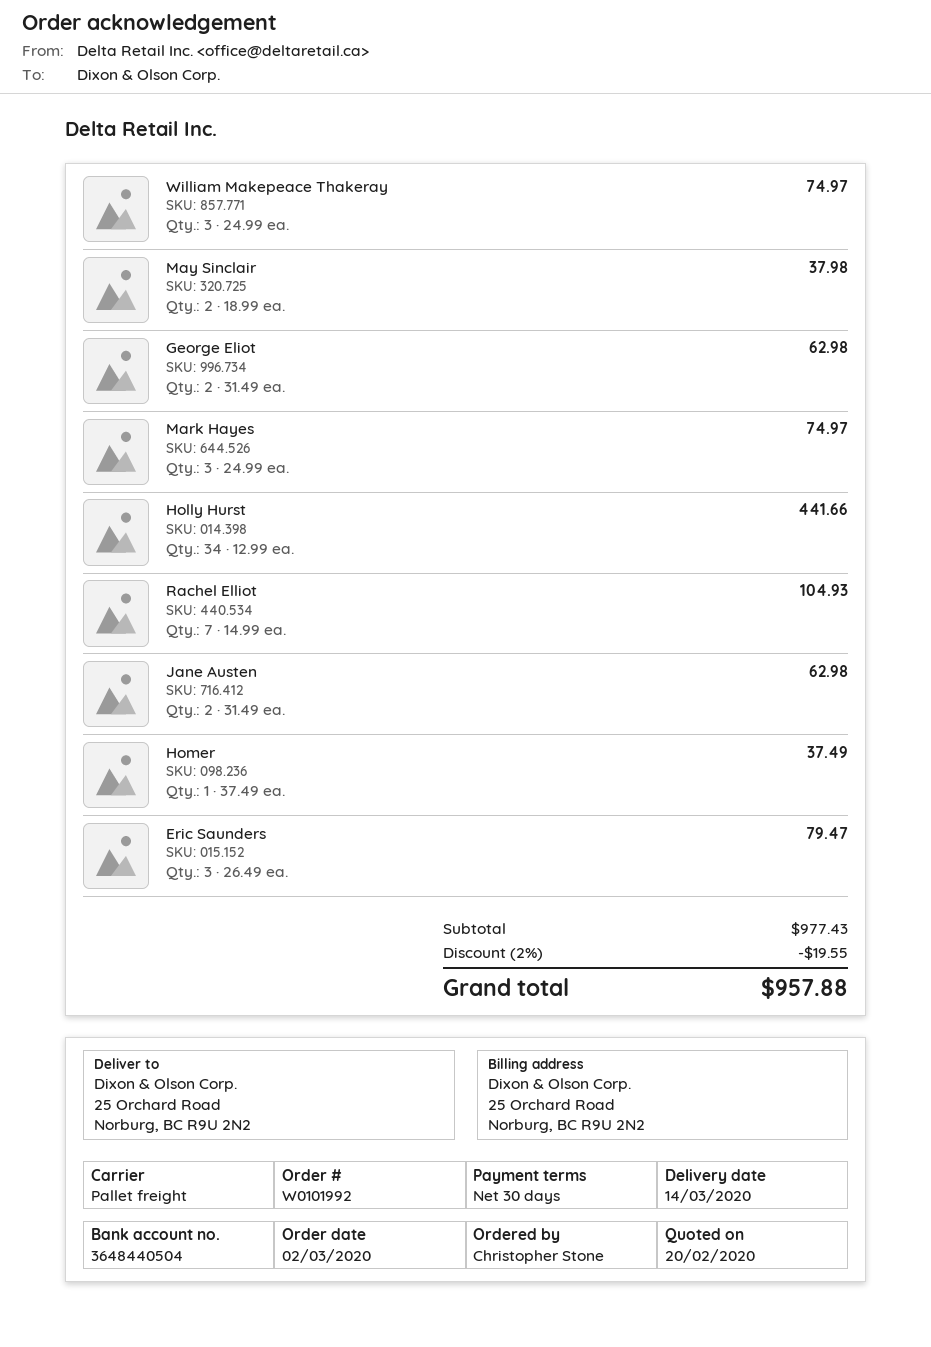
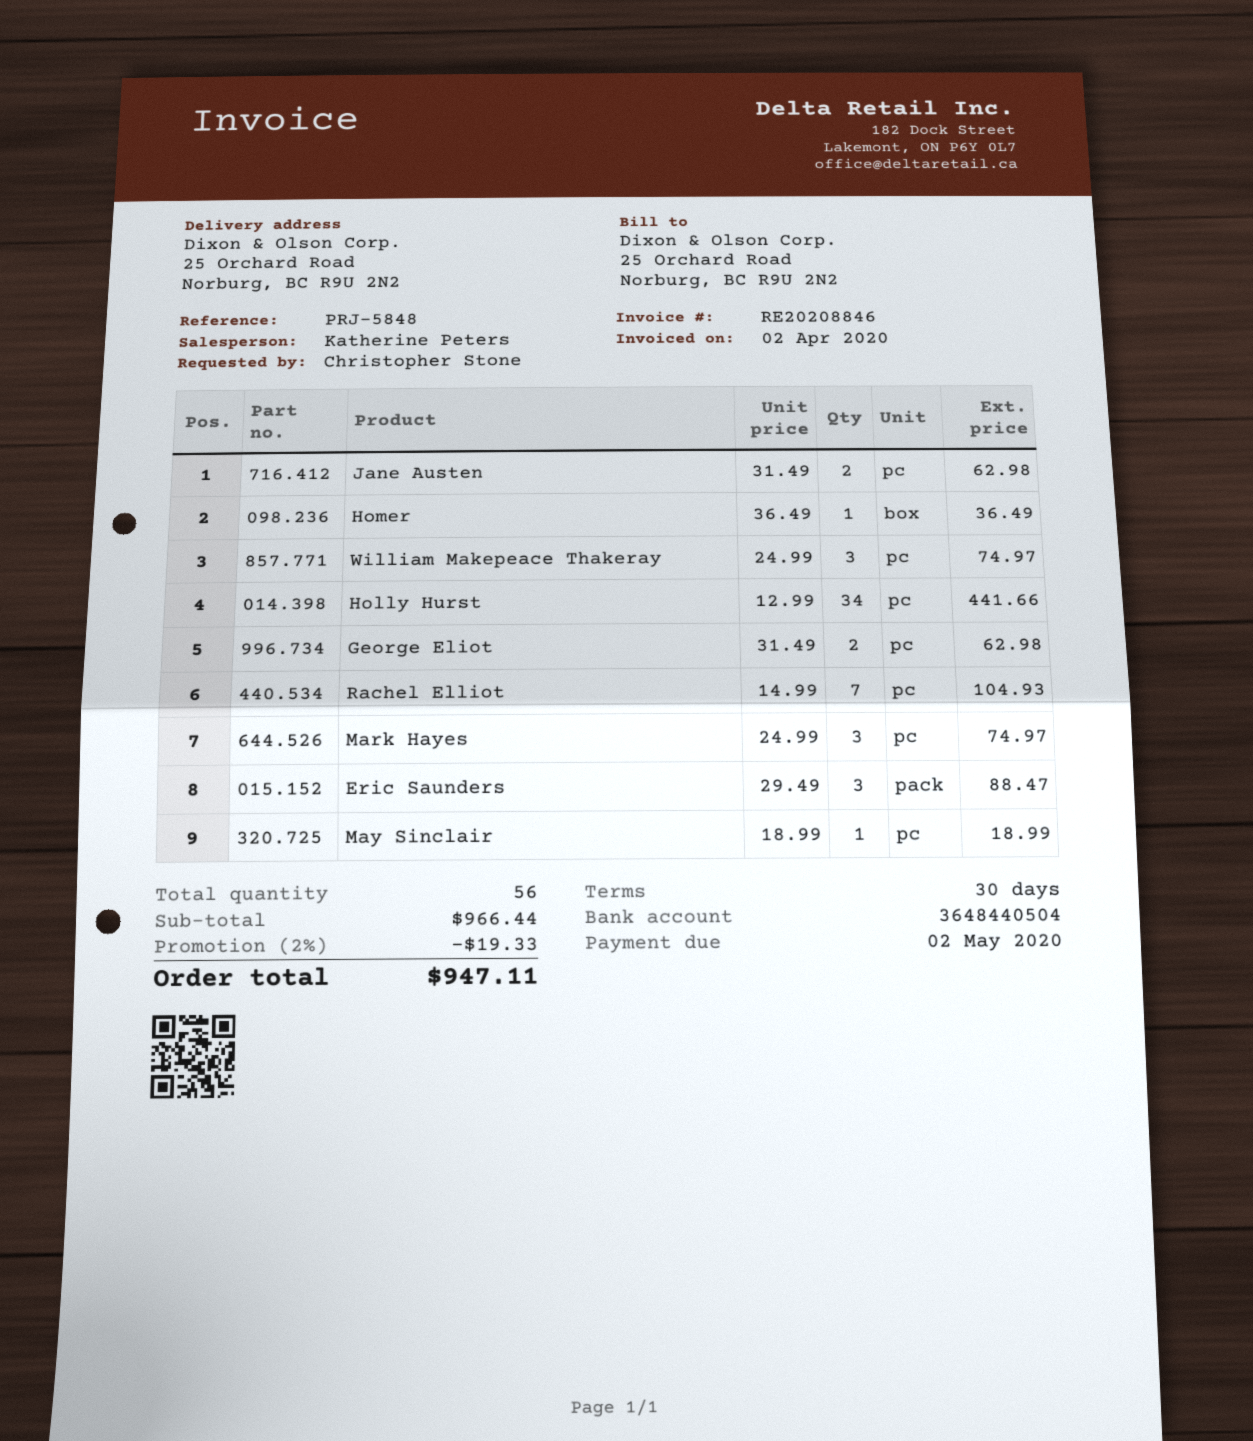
May Sinclair: 2 x 18.99 = 37.98 -> 1 x 18.99 = 18.99
Homer: 1 x 37.49 = 37.49 -> 1 x 36.49 = 36.49
Eric Saunders: 3 x 26.49 = 79.47 -> 3 x 29.49 = 88.47
subtotal: 977.43 -> 966.44
discount: 2% = 19.55 -> 2% = 19.33
total: 957.88 -> 947.11

